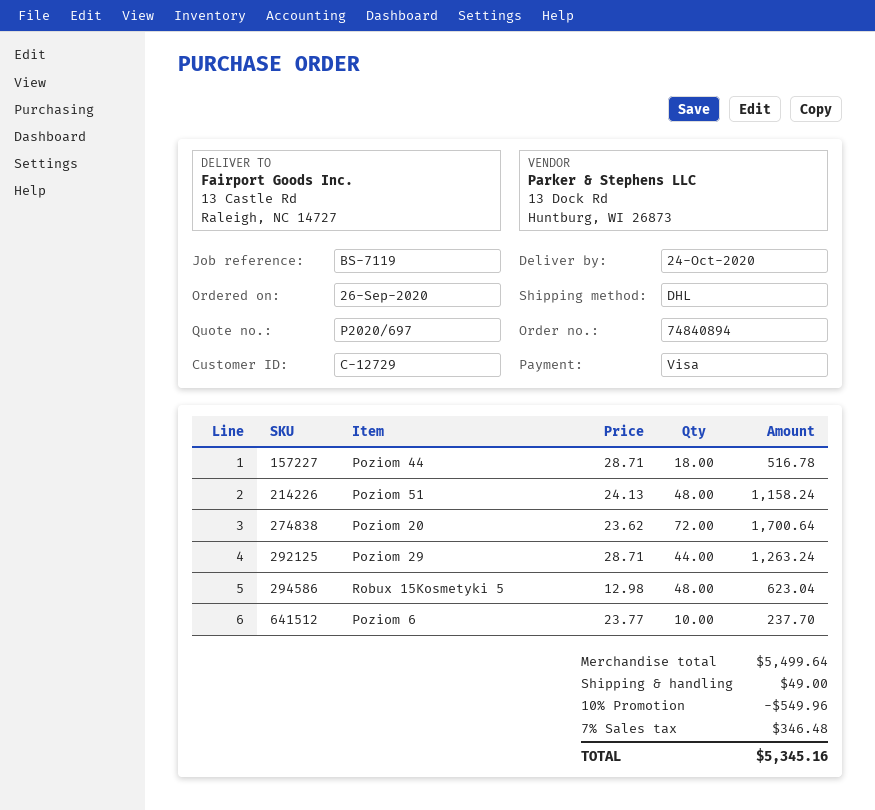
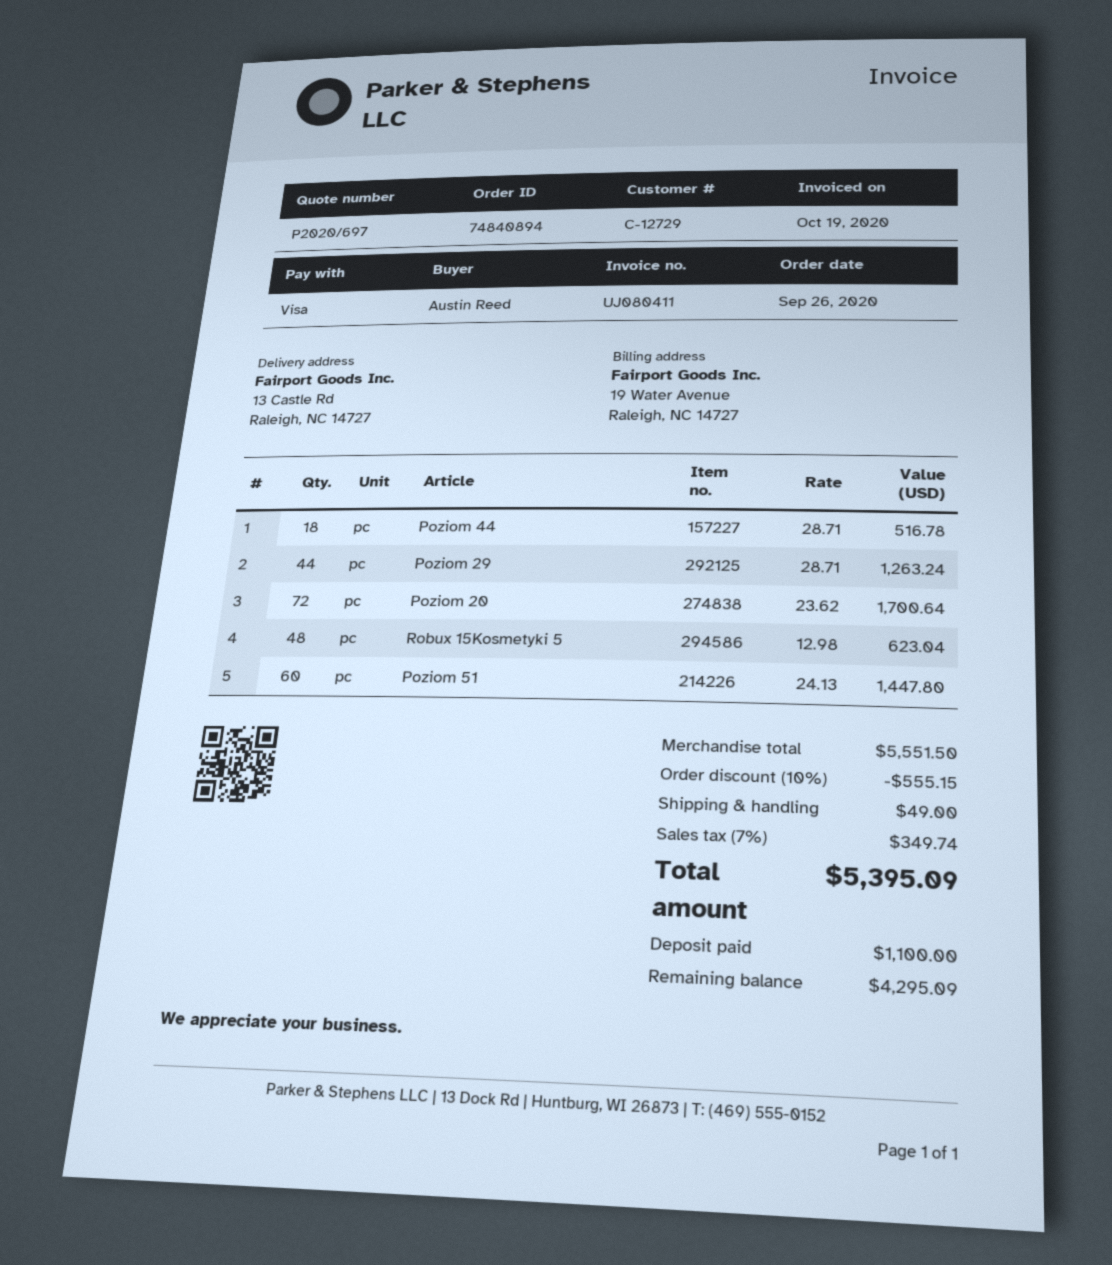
Poziom 51: 48 x 24.13 = 1158.24 -> 60 x 24.13 = 1447.80
Poziom 6: 10 x 23.77 = 237.70 -> none
subtotal: 5499.64 -> 5551.50
discount: 10% = 549.96 -> 10% = 555.15
tax: 7% = 346.48 -> 7% = 349.74
total: 5345.16 -> 5395.09

